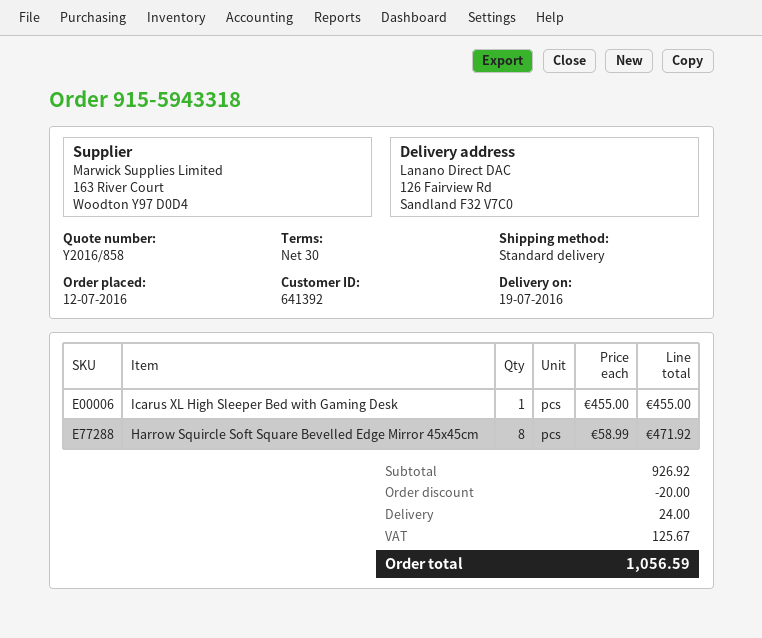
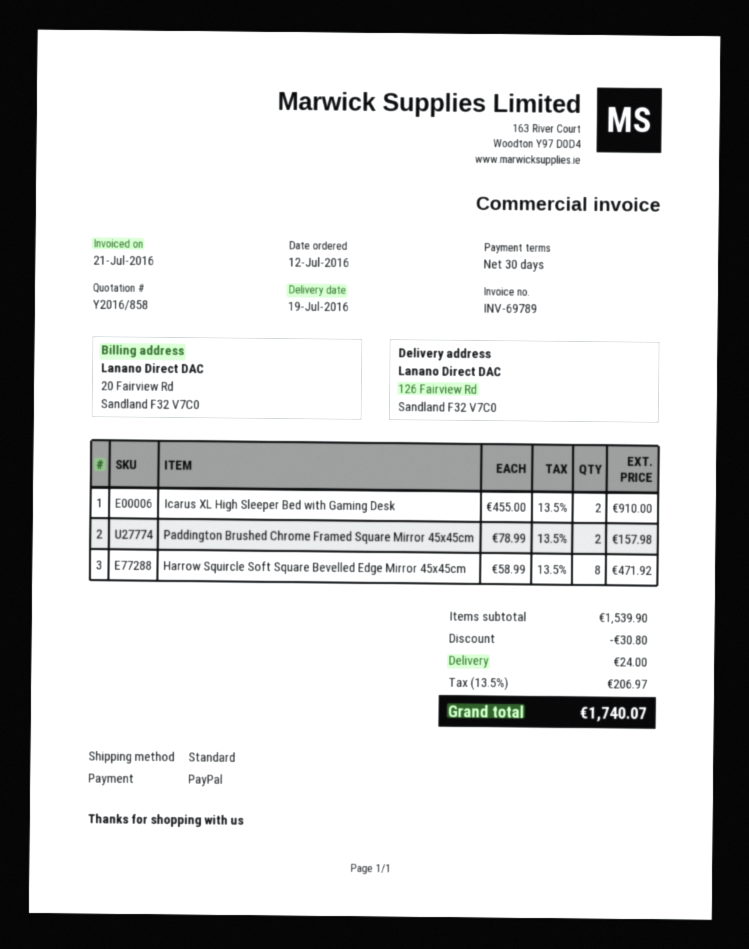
Icarus XL High Sleeper Bed with Gaming Desk: 1 x 455.00 = 455.00 -> 2 x 455.00 = 910.00
Paddington Brushed Chrome Framed Square Mirror 45x45cm: none -> 2 x 78.99 = 157.98
subtotal: 926.92 -> 1539.90
discount: 20.00 -> 30.80
tax: 125.67 -> 206.97
total: 1056.59 -> 1740.07

